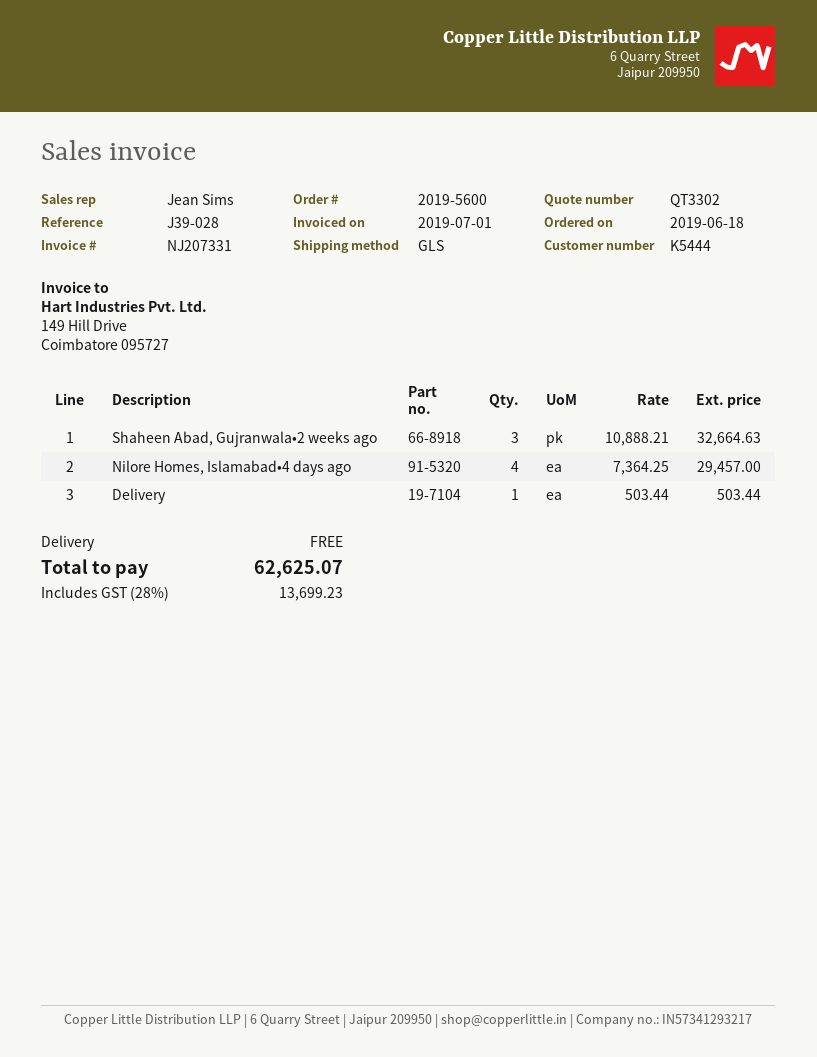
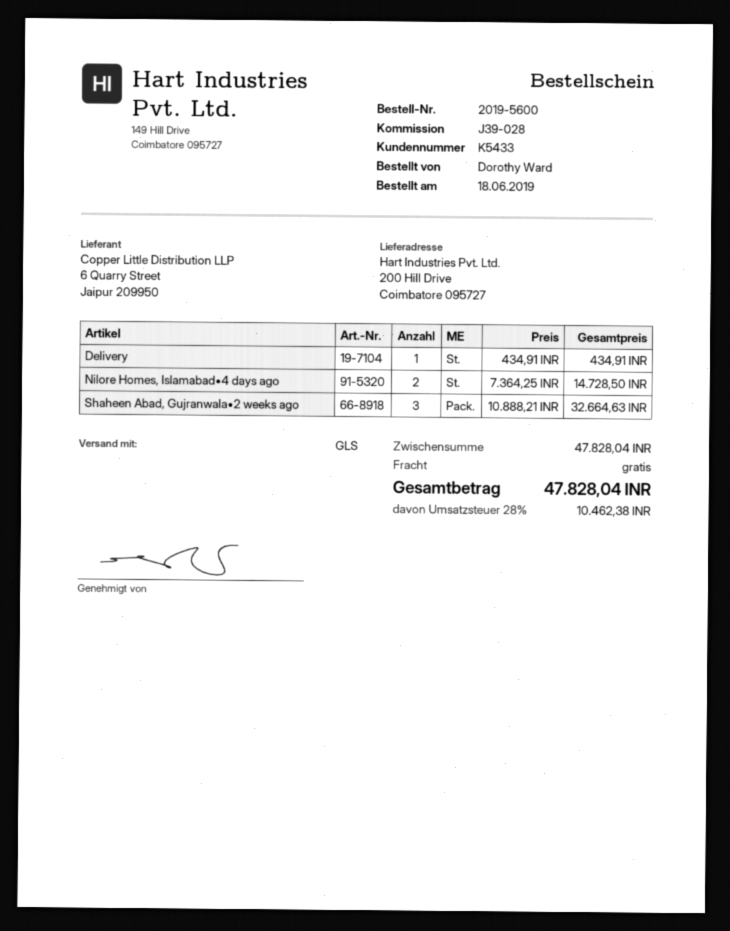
customer number: K5444 -> K5433
Nilore Homes, Islamabad•4 days ago: 4 x 7364.25 = 29457.00 -> 2 x 7364.25 = 14728.50
Delivery: 1 x 503.44 = 503.44 -> 1 x 434.91 = 434.91
tax: 28% = 13699.23 -> 28% = 10462.38
total: 62625.07 -> 47828.04

